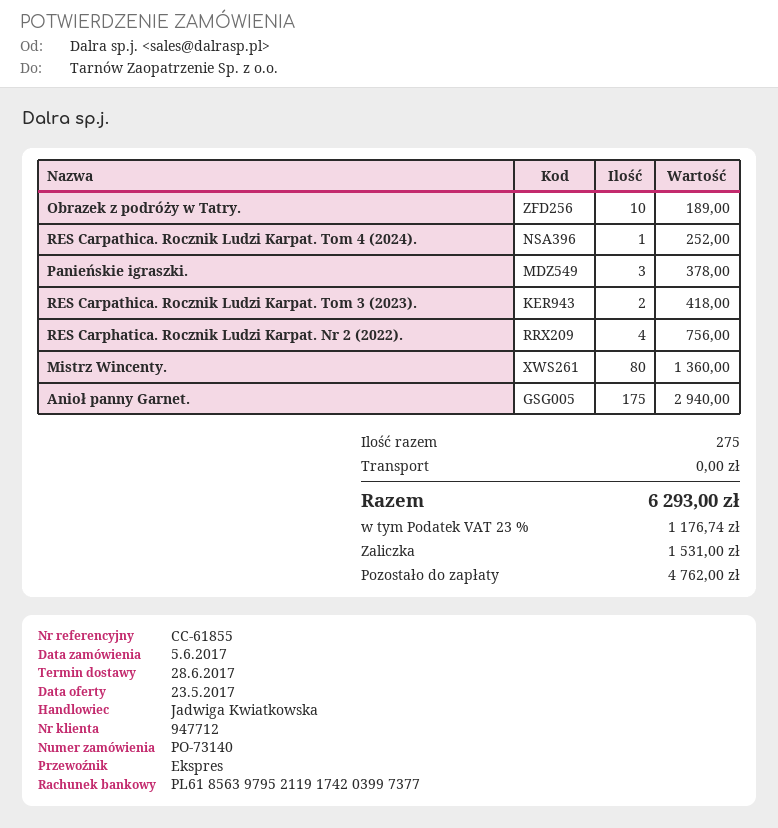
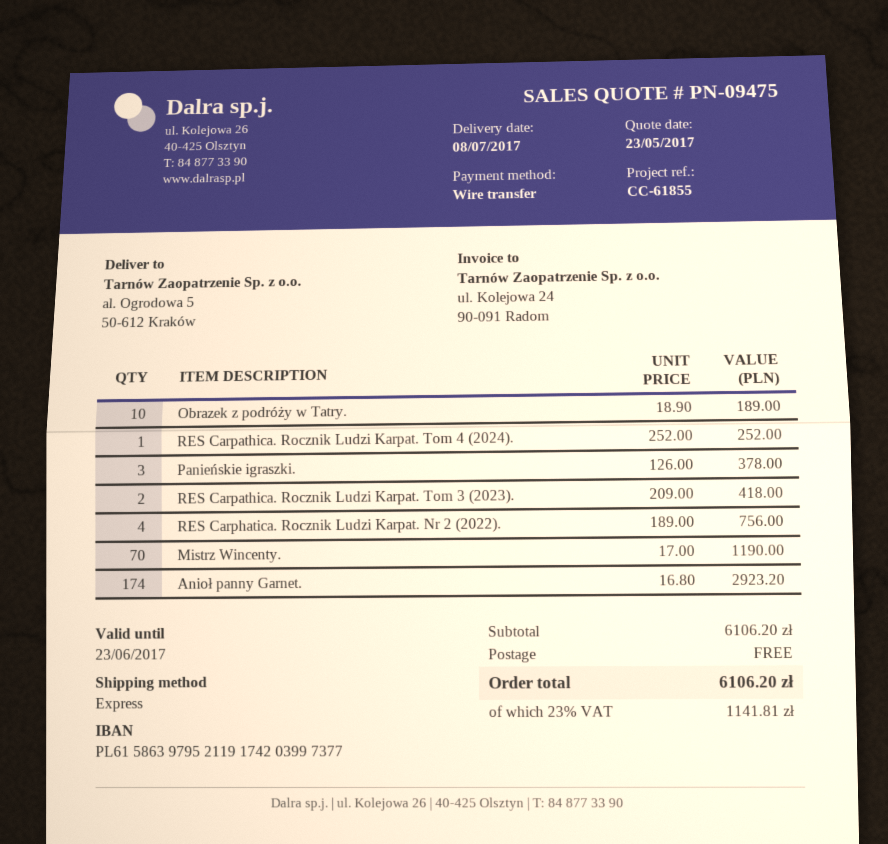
delivery date: 2017-06-28 -> 2017-07-08
bank account: PL61856397952119174203997377 -> PL61586397952119174203997377
Mistrz Wincenty.: 80 for 1360.00 -> 70 for 1190.00
Anioł panny Garnet.: 175 for 2940.00 -> 174 for 2923.20
tax: 23% = 1176.74 -> 23% = 1141.81
total: 6293.00 -> 6106.20

